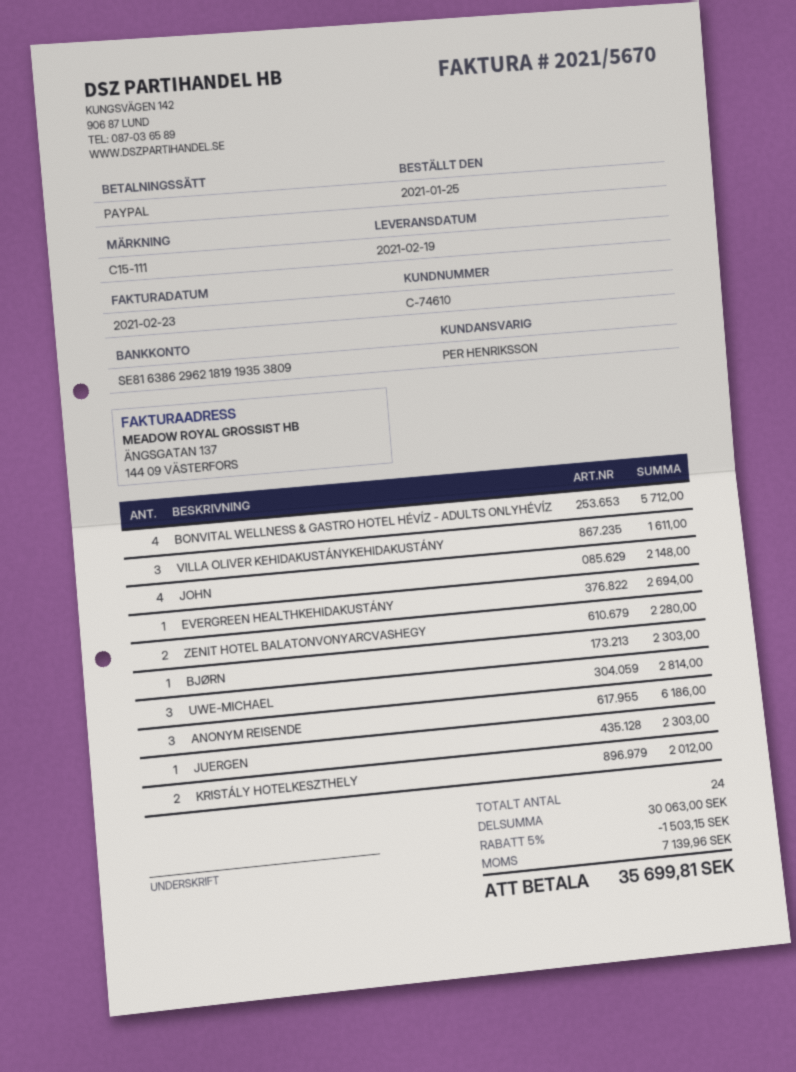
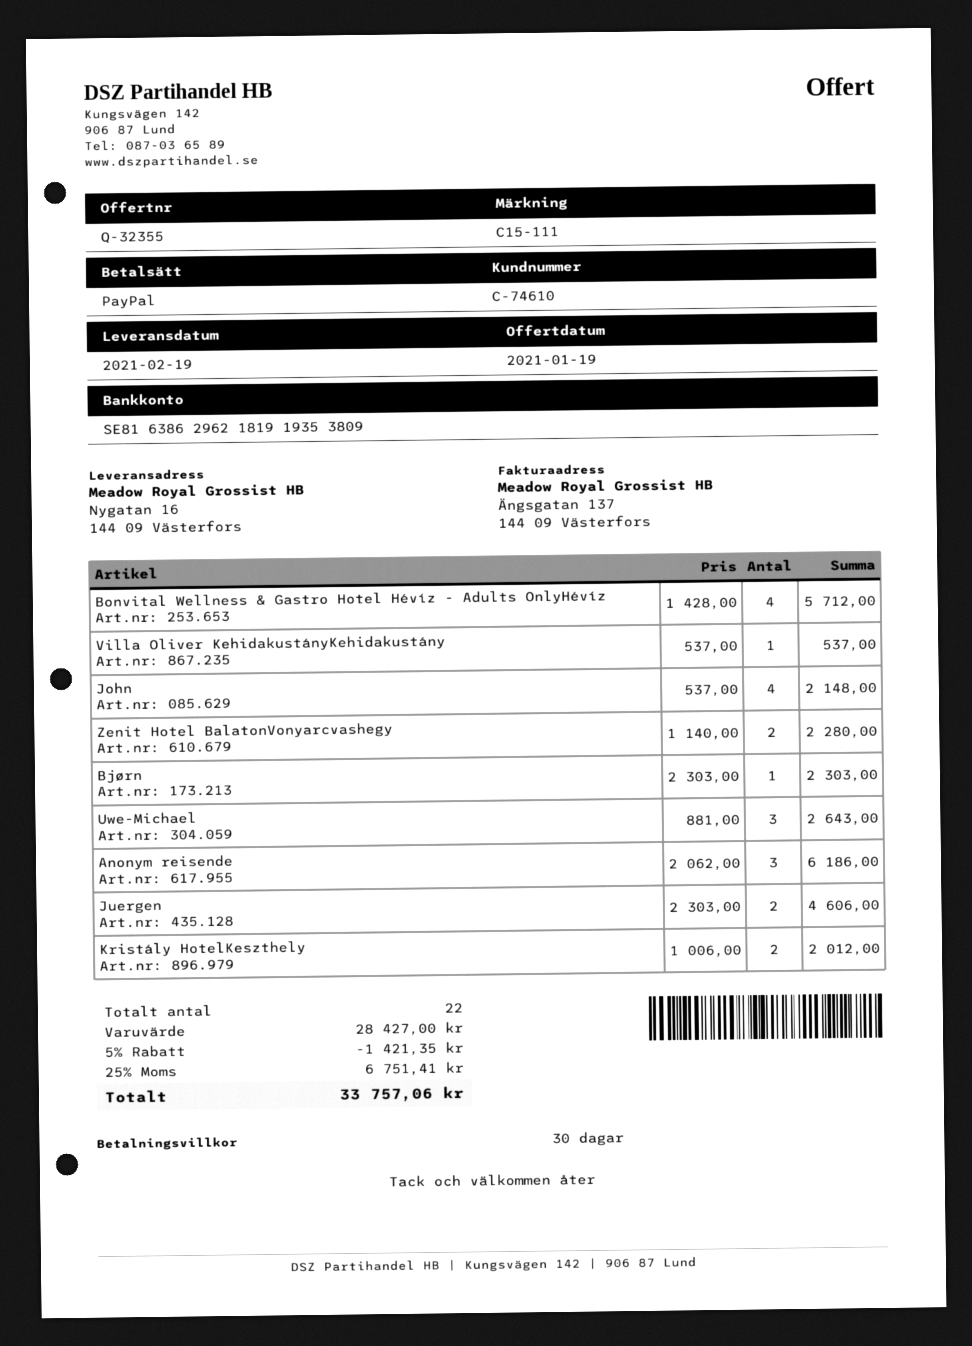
VILLA OLIVER KEHIDAKUSTÁNYKEHIDAKUSTÁNY: 3 for 1611.00 -> 1 for 537.00
EVERGREEN HEALTHKEHIDAKUSTÁNY: 1 for 2694.00 -> none
UWE-MICHAEL: 3 for 2814.00 -> 3 for 2643.00
JUERGEN: 1 for 2303.00 -> 2 for 4606.00
total quantity: 24 -> 22
subtotal: 30063.00 -> 28427.00
discount: 5% = 1503.15 -> 5% = 1421.35
tax: 7139.96 -> 6751.41
total: 35699.81 -> 33757.06

